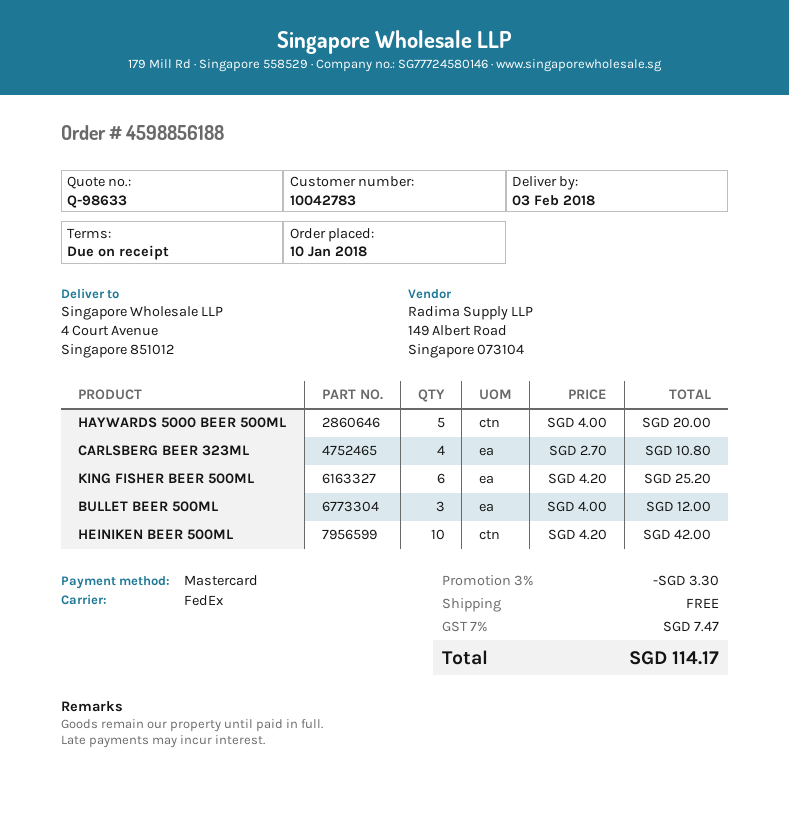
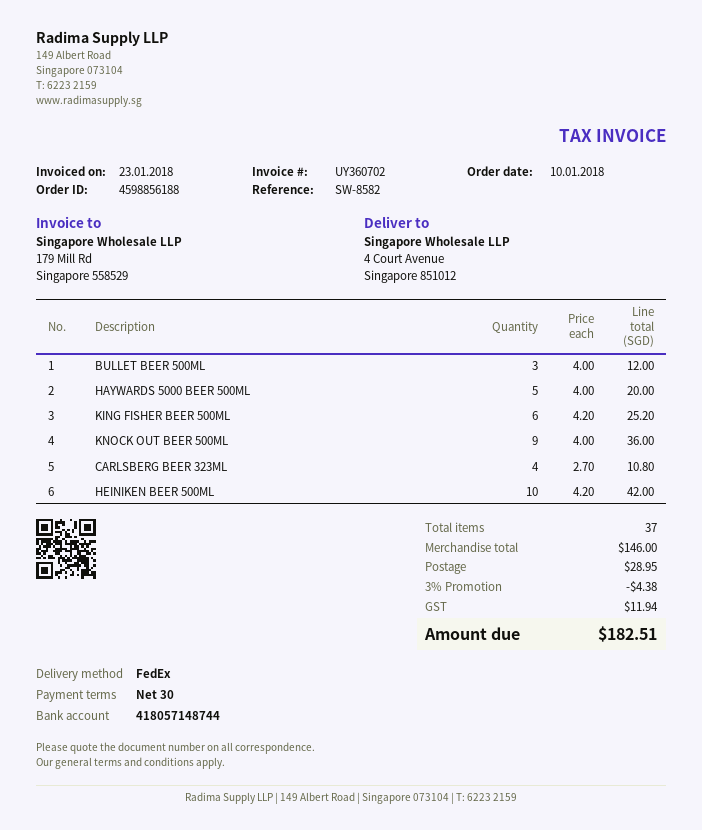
payment terms: on receipt -> 30 days
KNOCK OUT BEER 500ML: none -> 9 x 4.00 = 36.00
discount: 3% = 3.30 -> 3% = 4.38
shipping: 0.00 -> 28.95
tax: 7.47 -> 11.94
total: 114.17 -> 182.51

